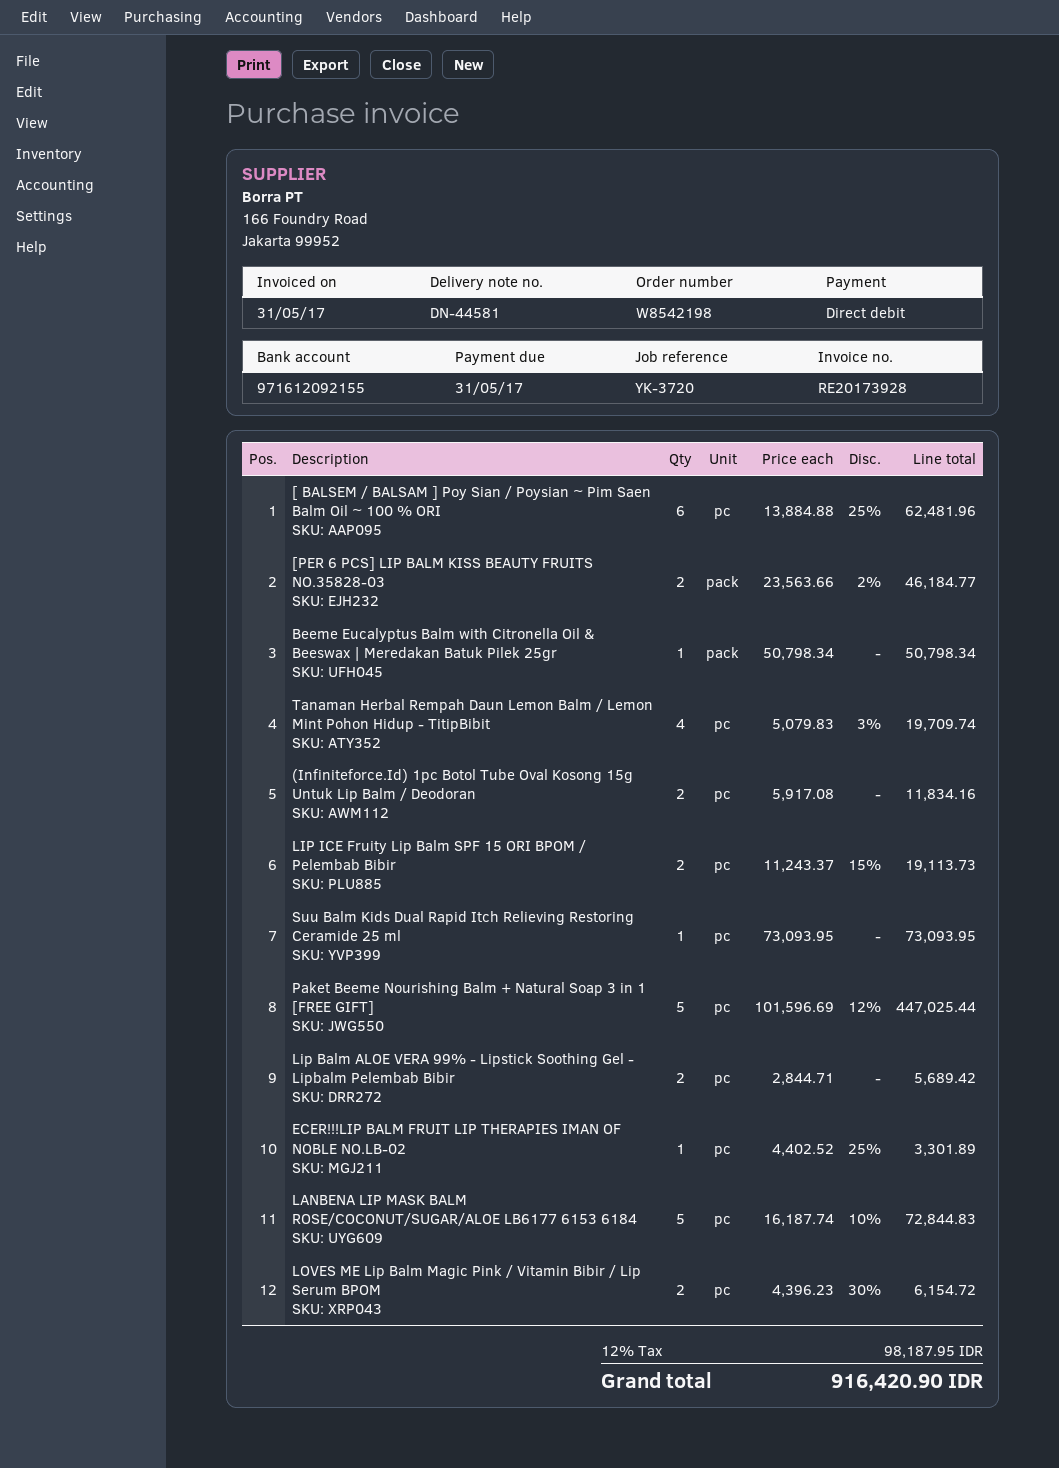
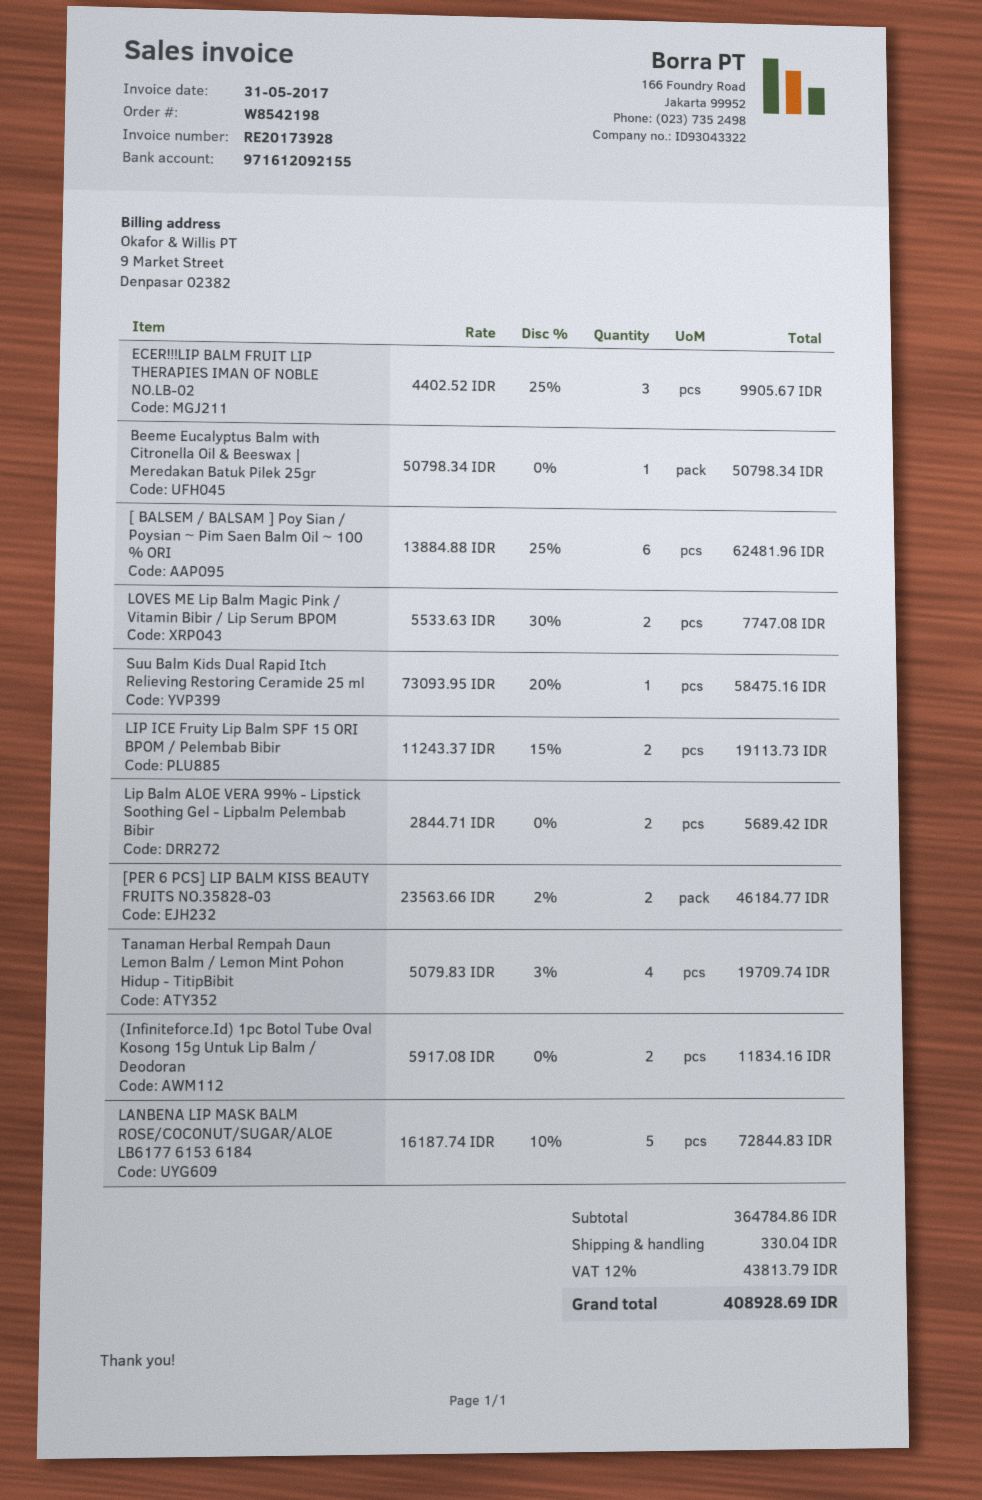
Suu Balm Kids Dual Rapid Itch Relieving Restoring Ceramide 25 ml: 1 x 73093.95 = 73093.95 -> 1 x 73093.95 - 20% = 58475.16
Paket Beeme Nourishing Balm + Natural Soap 3 in 1 [FREE GIFT]: 5 x 101596.69 - 12% = 447025.44 -> none
ECER!!!LIP BALM FRUIT LIP THERAPIES IMAN OF NOBLE NO.LB-02: 1 x 4402.52 - 25% = 3301.89 -> 3 x 4402.52 - 25% = 9905.67
LOVES ME Lip Balm Magic Pink / Vitamin Bibir / Lip Serum BPOM: 2 x 4396.23 - 30% = 6154.72 -> 2 x 5533.63 - 30% = 7747.08
shipping: none -> 330.04
tax: 12% = 98187.95 -> 12% = 43813.79
total: 916420.90 -> 408928.69

